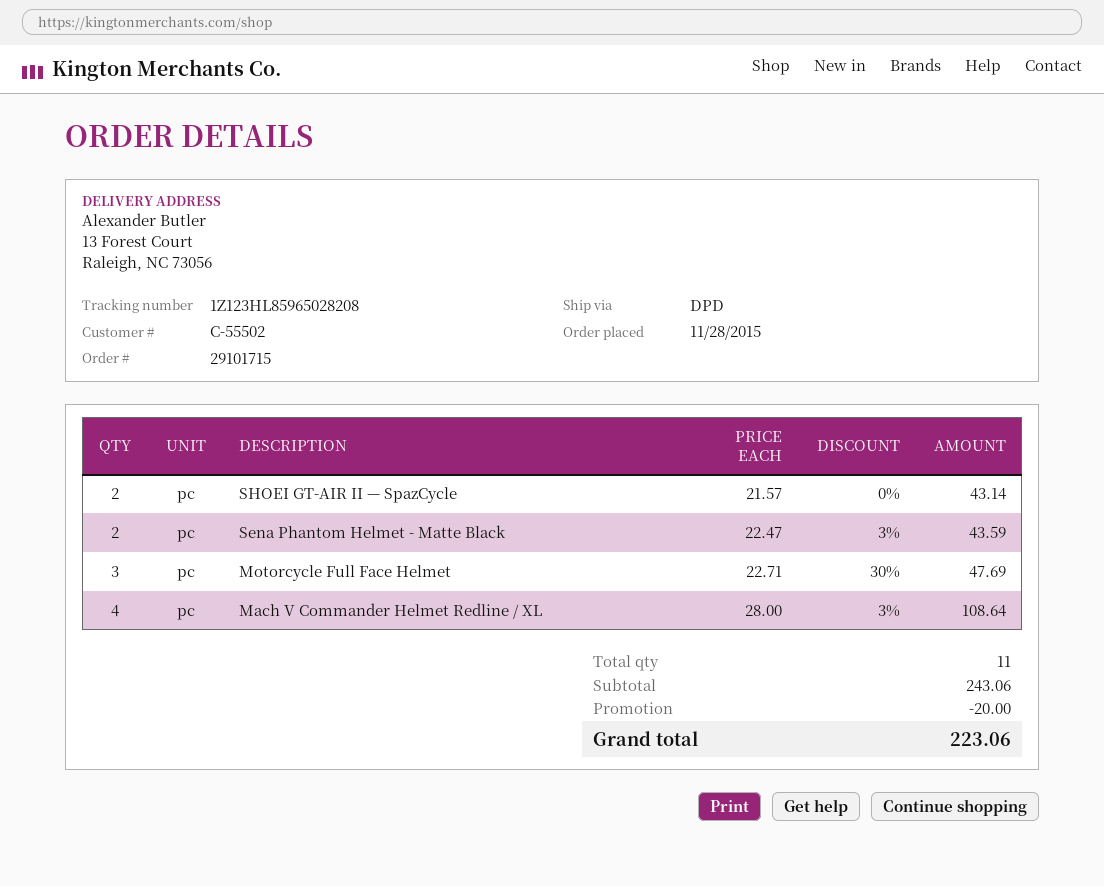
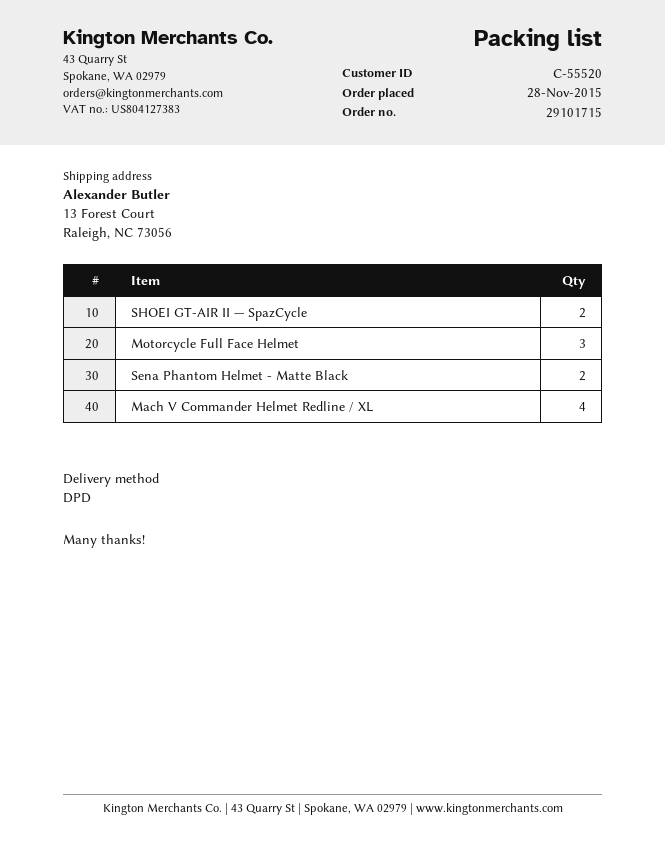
customer number: C-55502 -> C-55520

